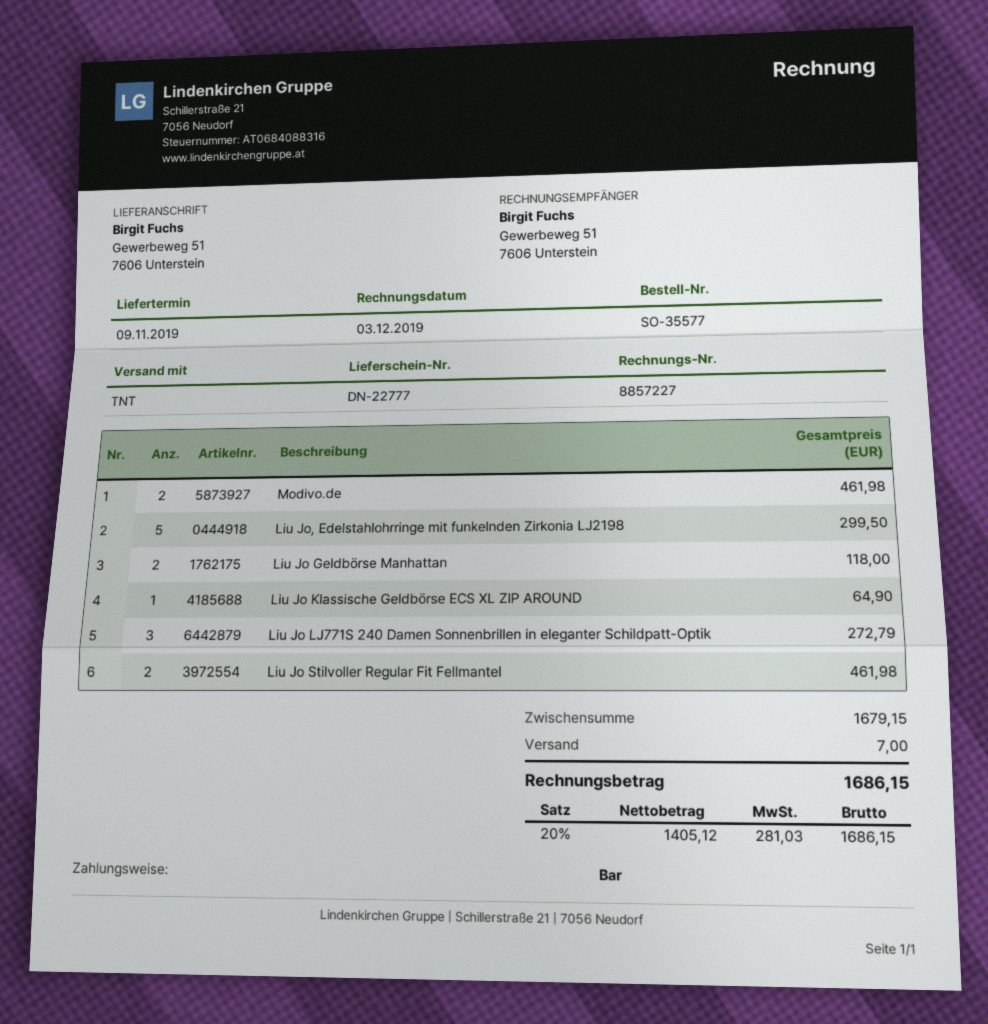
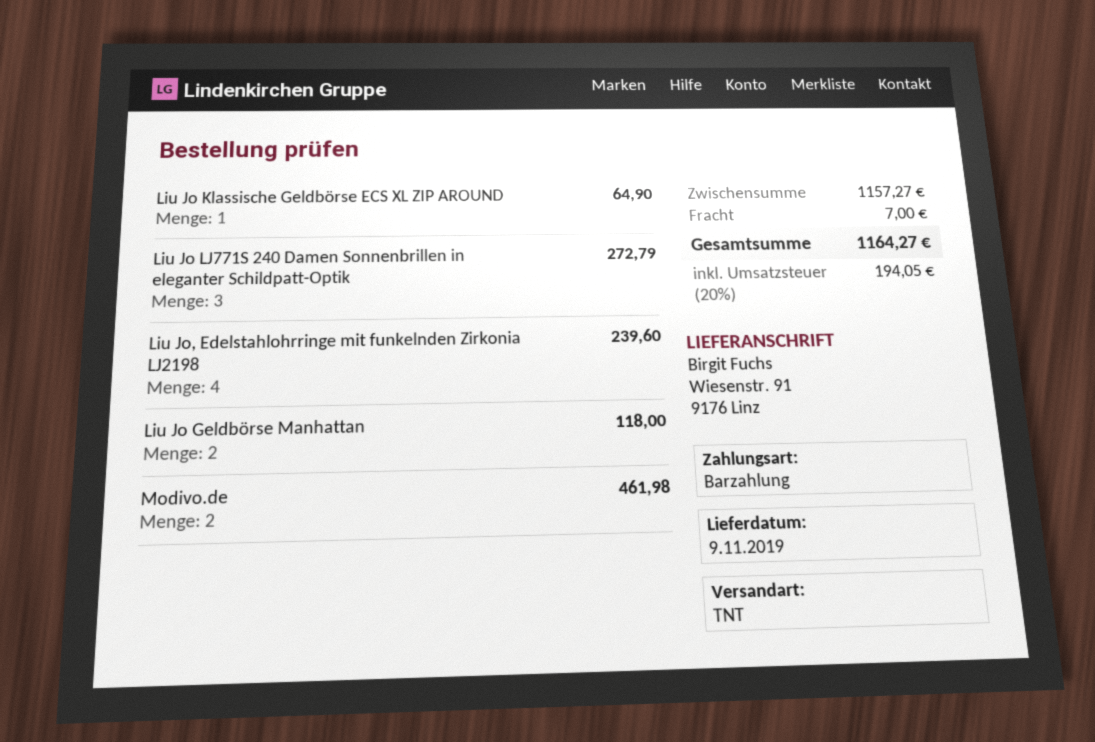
ship to: Gewerbeweg 51, 7606 Unterstein -> Wiesenstr. 91, 9176 Linz
Liu Jo, Edelstahlohrringe mit funkelnden Zirkonia LJ2198: 5 for 299.50 -> 4 for 239.60
Liu Jo Stilvoller Regular Fit Fellmantel: 2 for 461.98 -> none
subtotal: 1679.15 -> 1157.27
tax: 20% = 281.03 -> 20% = 194.05
total: 1686.15 -> 1164.27

